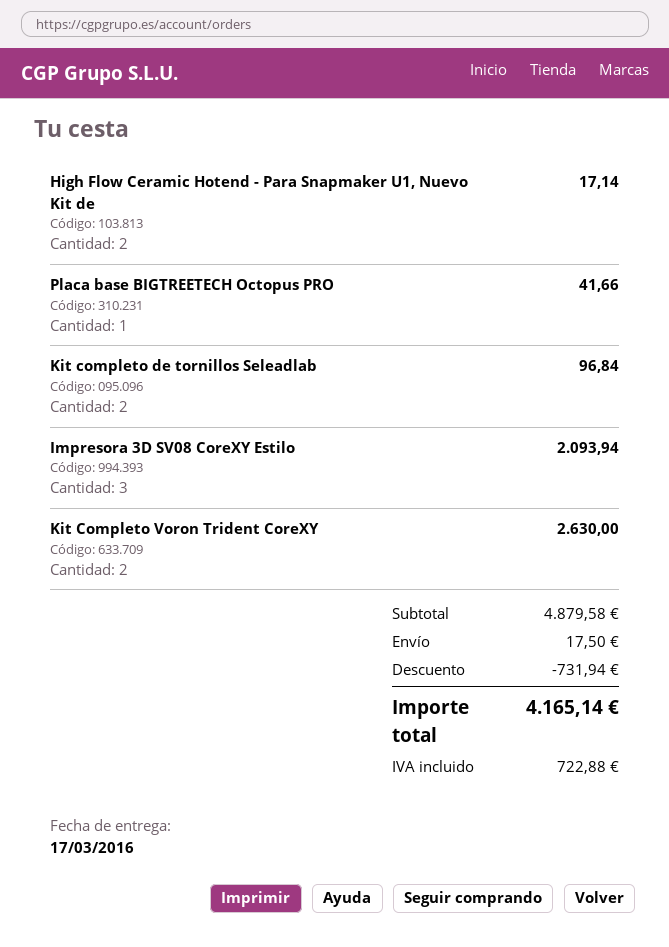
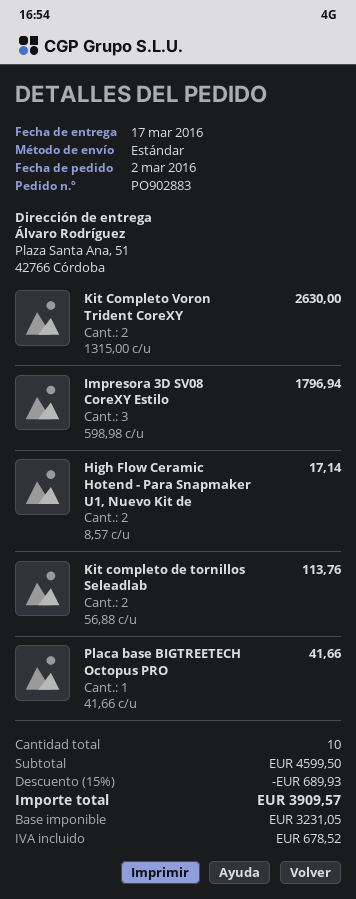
Kit completo de tornillos Seleadlab: 2 for 96.84 -> 2 for 113.76
Impresora 3D SV08 CoreXY Estilo: 3 for 2093.94 -> 3 for 1796.94
subtotal: 4879.58 -> 4599.50
discount: 731.94 -> 689.93
shipping: 17.50 -> none
tax: 722.88 -> 678.52
total: 4165.14 -> 3909.57

